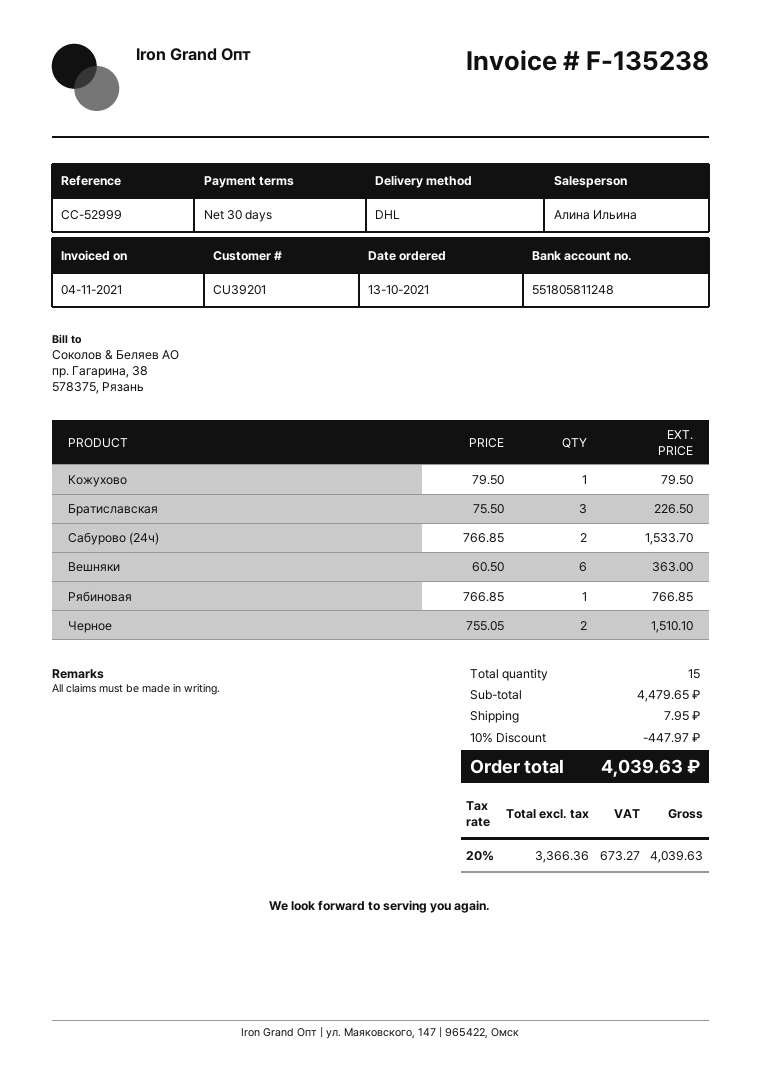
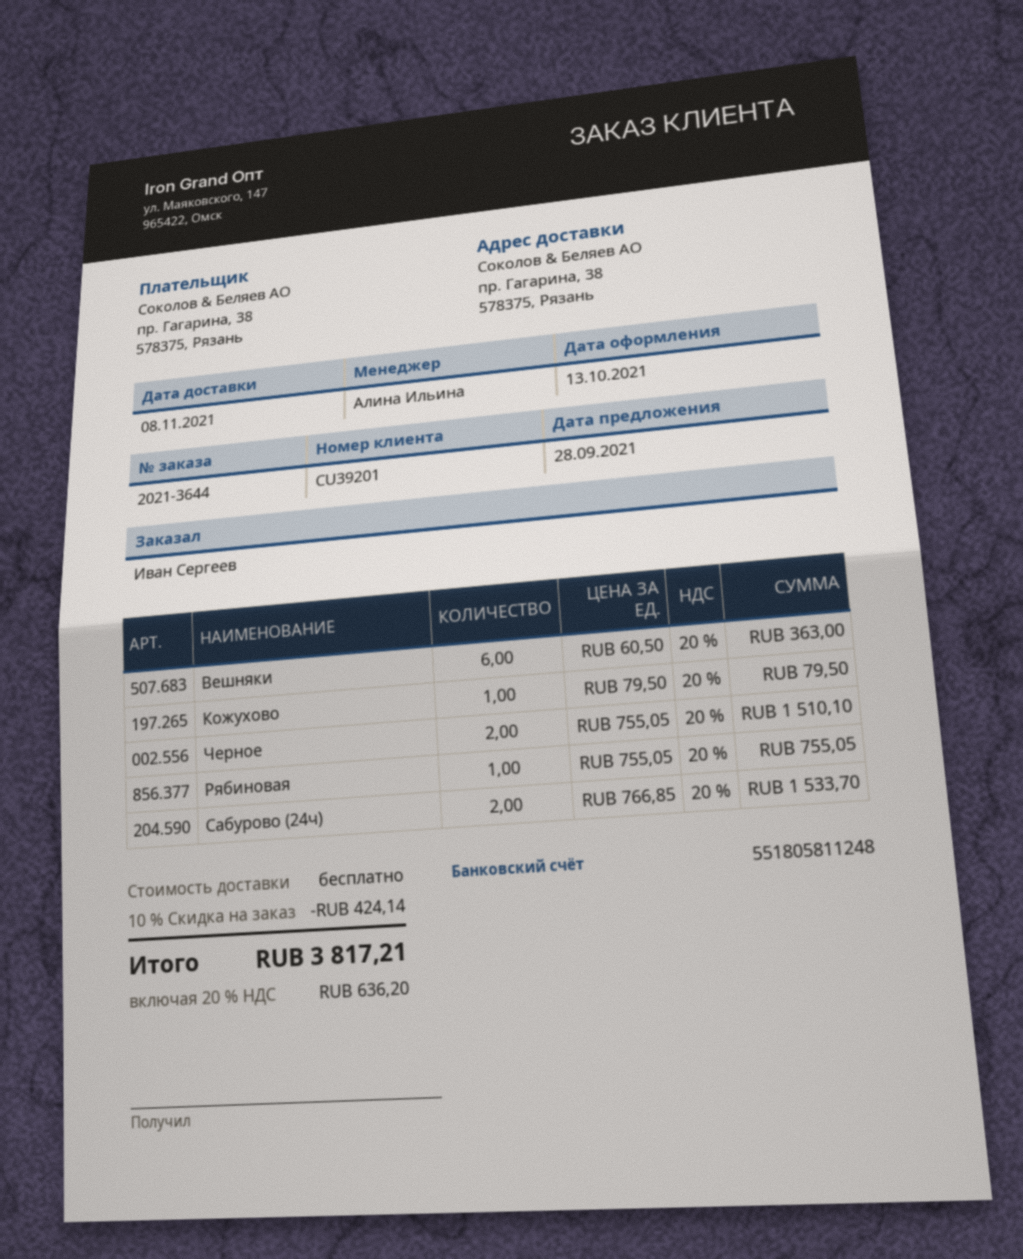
Братиславская: 3 x 75.50 = 226.50 -> none
Рябиновая: 1 x 766.85 = 766.85 -> 1 x 755.05 = 755.05
discount: 10% = 447.97 -> 10% = 424.14
shipping: 7.95 -> 0.00
tax: 20% = 673.27 -> 20% = 636.20
total: 4039.63 -> 3817.21

